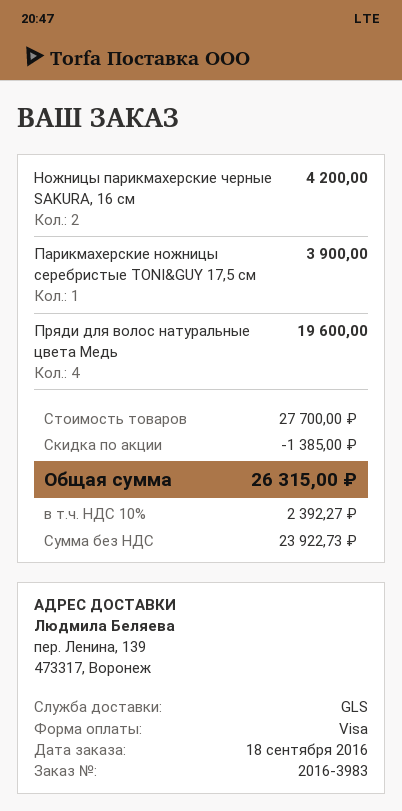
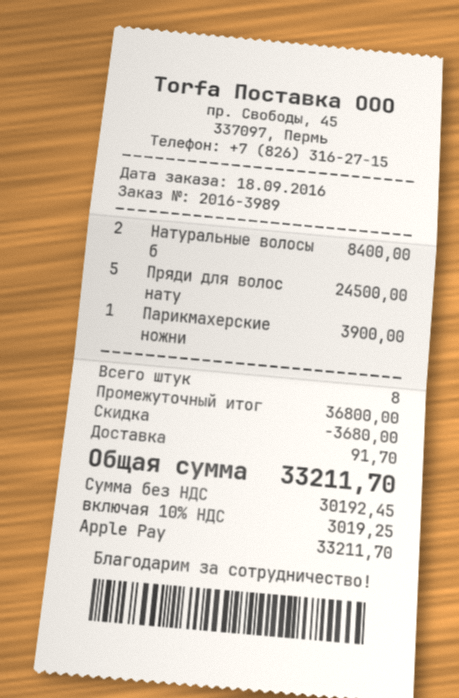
order number: 2016-3983 -> 2016-3989
payment method: Visa -> Apple Pay
Ножницы парикмахерские черные SAKURA, 16 см: 2 for 4200.00 -> none
Пряди для волос натуральные цвета Медь: 4 for 19600.00 -> 5 for 24500.00
Натуральные волосы б: none -> 2 for 8400.00
subtotal: 27700.00 -> 36800.00
discount: 1385.00 -> 3680.00
shipping: none -> 91.70
net: 23922.73 -> 30192.45
tax: 10% = 2392.27 -> 10% = 3019.25
total: 26315.00 -> 33211.70

